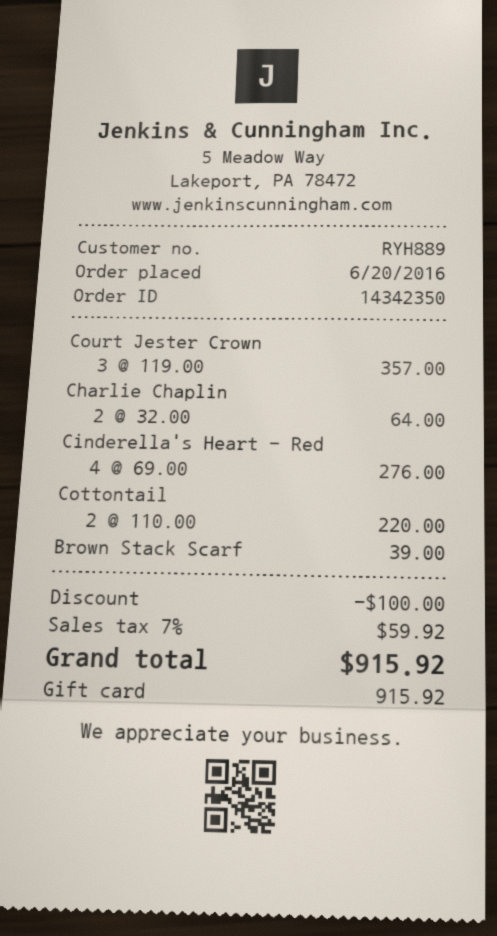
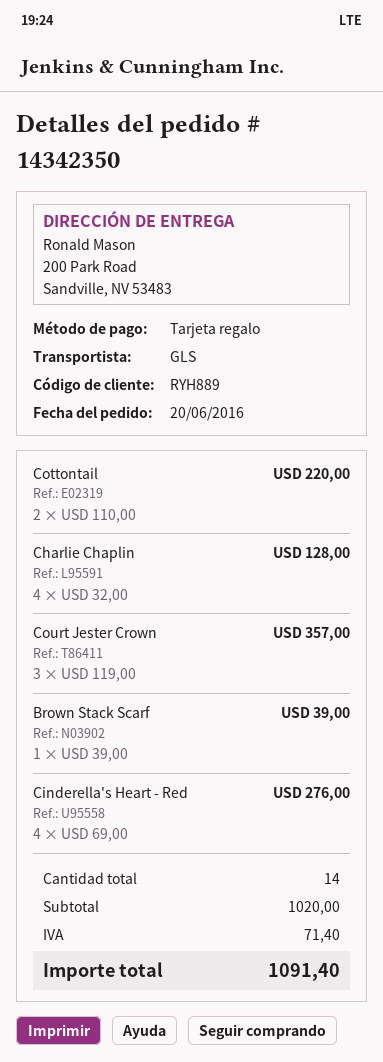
Charlie Chaplin: 2 x 32.00 = 64.00 -> 4 x 32.00 = 128.00
discount: 100.00 -> none
tax: 59.92 -> 71.40
total: 915.92 -> 1091.40

